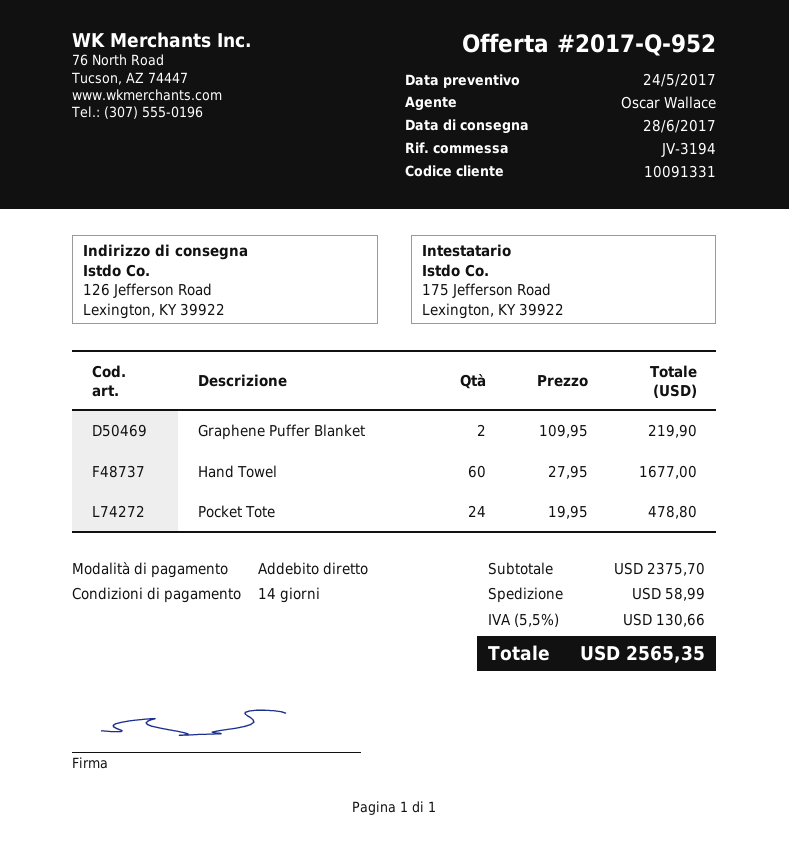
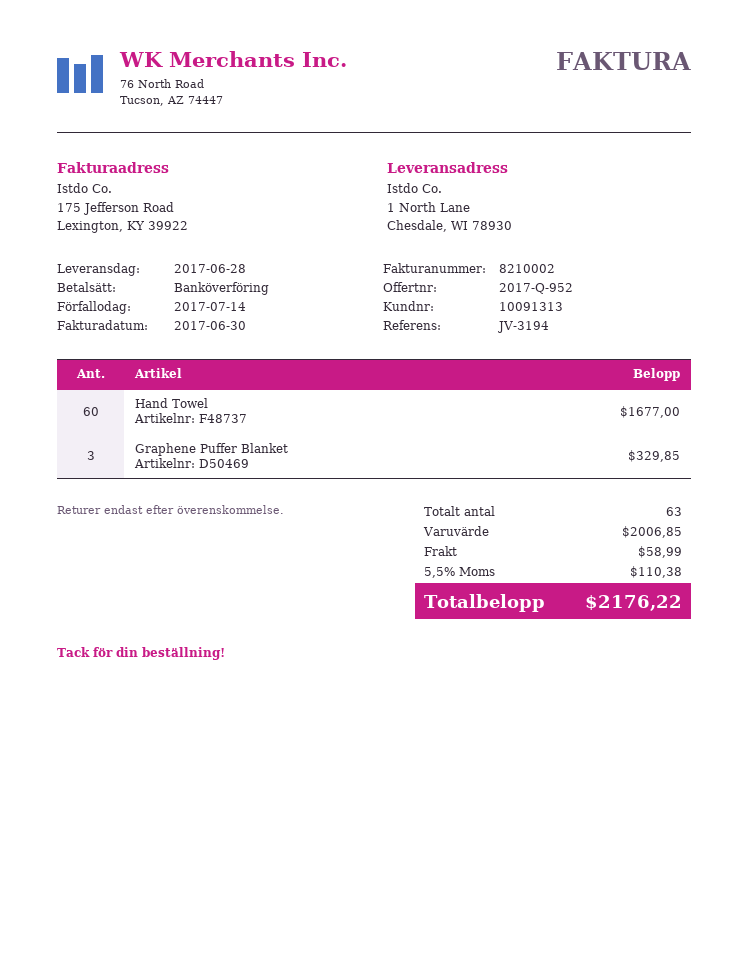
customer number: 10091331 -> 10091313
payment method: direct debit -> bank transfer
ship to: 126 Jefferson Road, Lexington, KY 39922 -> 1 North Lane, Chesdale, WI 78930
Graphene Puffer Blanket: 2 for 219.90 -> 3 for 329.85
Pocket Tote: 24 for 478.80 -> none
subtotal: 2375.70 -> 2006.85
tax: 5.5% = 130.66 -> 5.5% = 110.38
total: 2565.35 -> 2176.22

